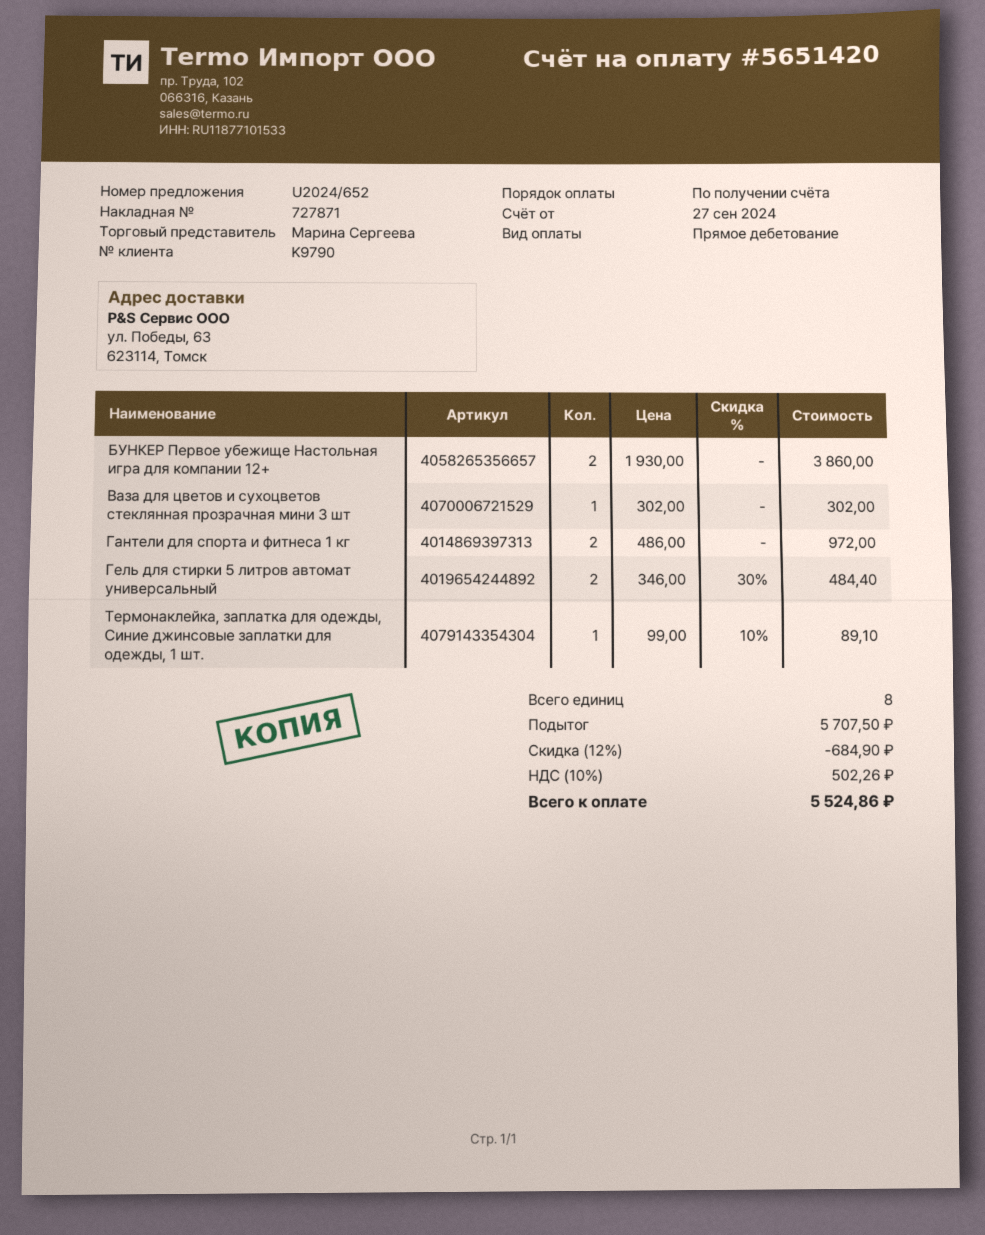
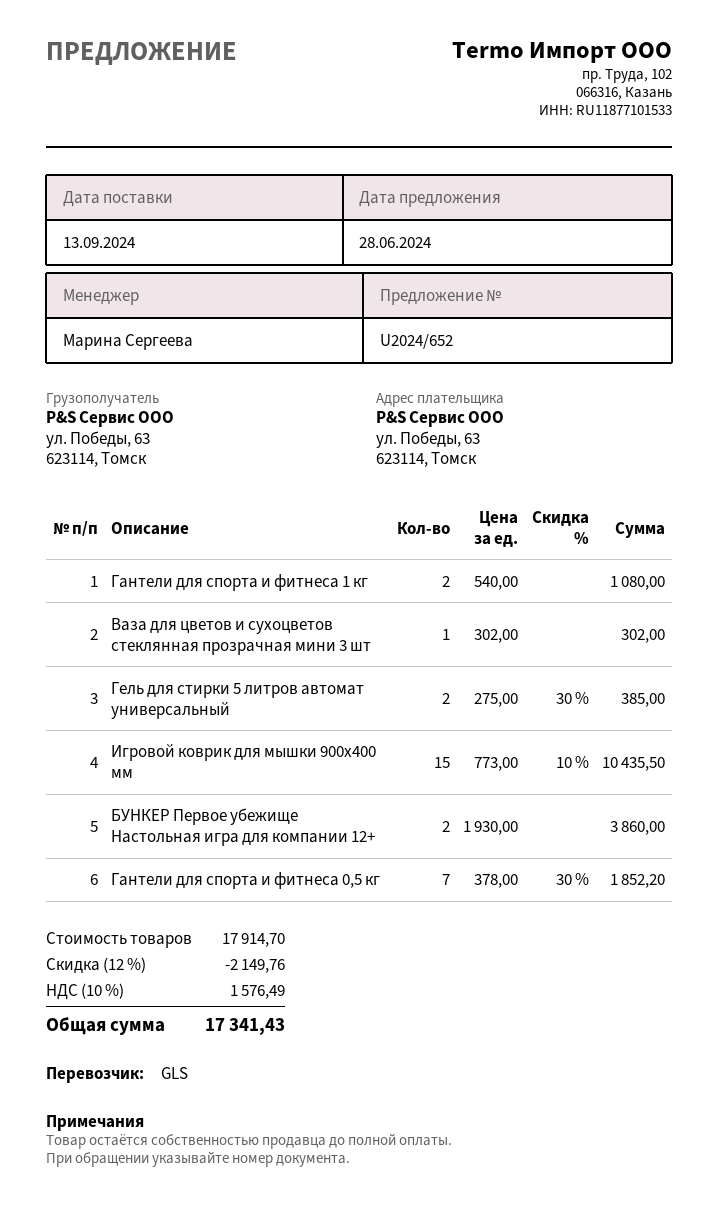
Гантели для спорта и фитнеса 1 кг: 2 x 486.00 = 972.00 -> 2 x 540.00 = 1080.00
Гель для стирки 5 литров автомат универсальный: 2 x 346.00 - 30% = 484.40 -> 2 x 275.00 - 30% = 385.00
Термонаклейка, заплатка для одежды, Синие джинсовые заплатки для одежды, 1 шт.: 1 x 99.00 - 10% = 89.10 -> none
Игровой коврик для мышки 900х400 мм: none -> 15 x 773.00 - 10% = 10435.50
Гантели для спорта и фитнеса 0,5 кг: none -> 7 x 378.00 - 30% = 1852.20
subtotal: 5707.50 -> 17914.70
discount: 12% = 684.90 -> 12% = 2149.76
tax: 10% = 502.26 -> 10% = 1576.49
total: 5524.86 -> 17341.43

